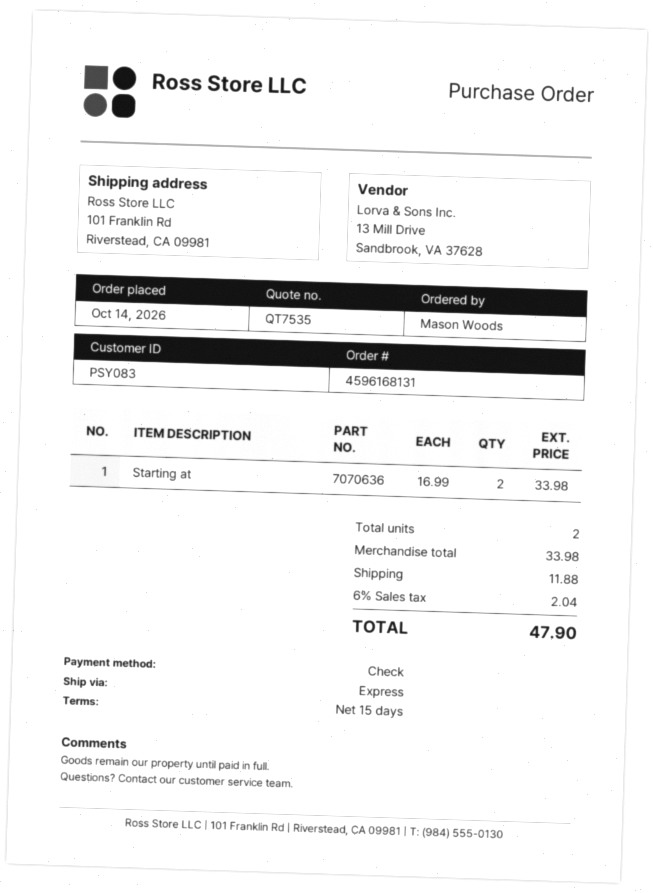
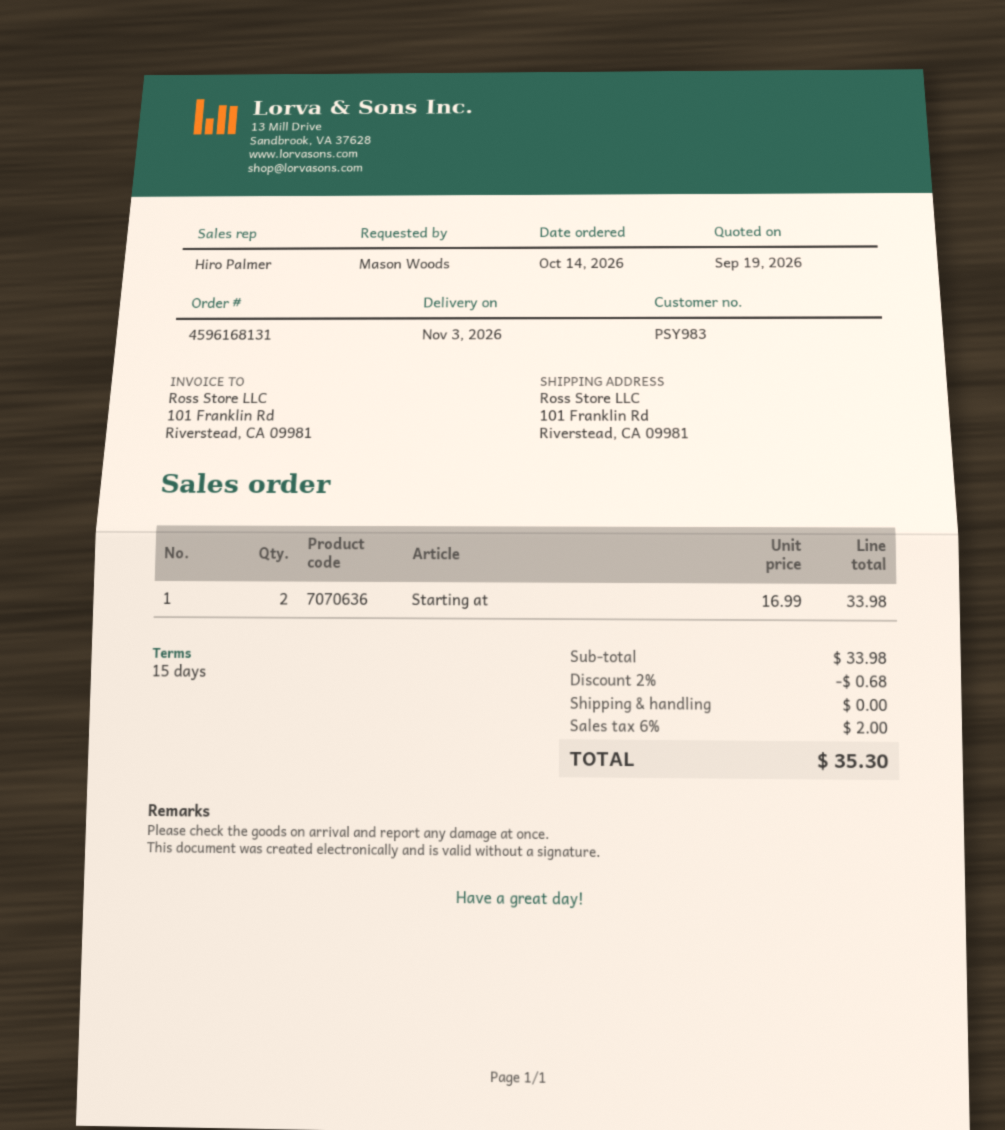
customer number: PSY083 -> PSY983
discount: none -> 2% = 0.68
shipping: 11.88 -> 0.00
tax: 6% = 2.04 -> 6% = 2.00
total: 47.90 -> 35.30

